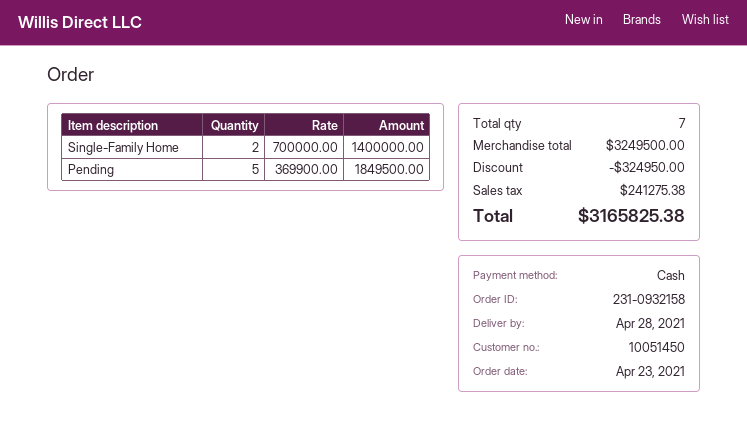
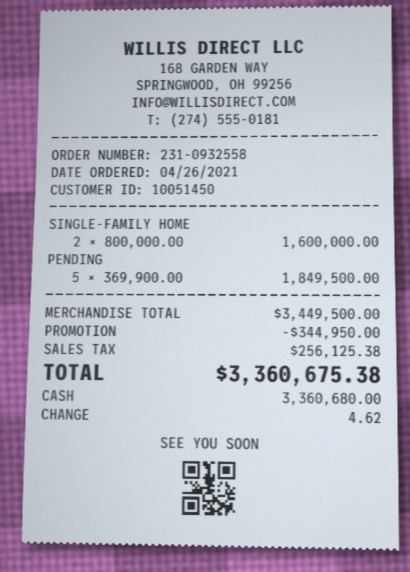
order number: 231-0932158 -> 231-0932558
order date: 2021-04-23 -> 2021-04-26
Single-Family Home: 2 x 700000.00 = 1400000.00 -> 2 x 800000.00 = 1600000.00
subtotal: 3249500.00 -> 3449500.00
discount: 324950.00 -> 344950.00
tax: 241275.38 -> 256125.38
total: 3165825.38 -> 3360675.38

